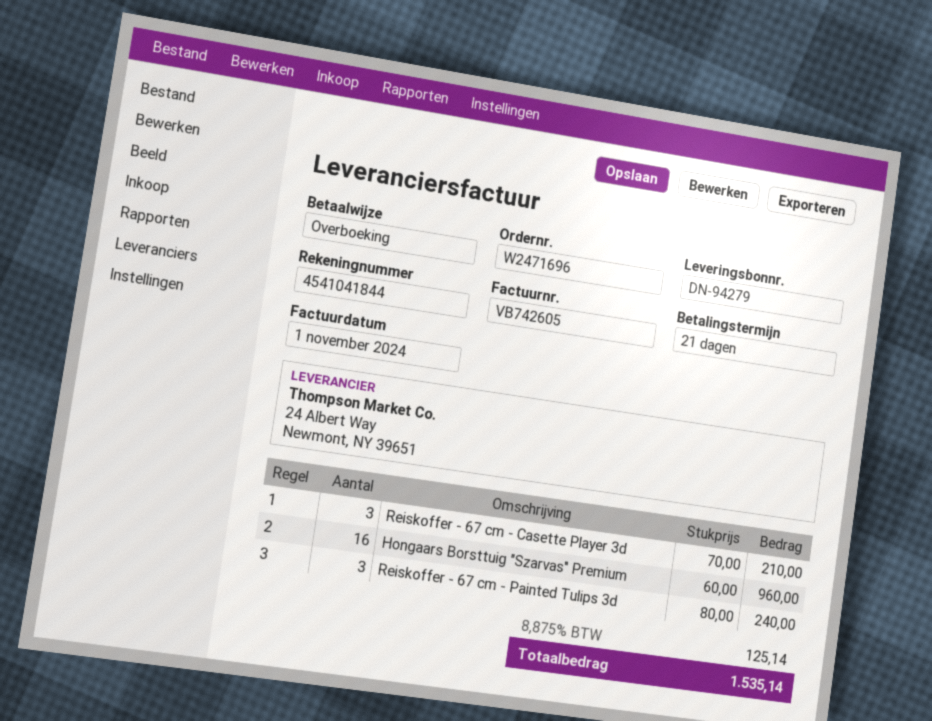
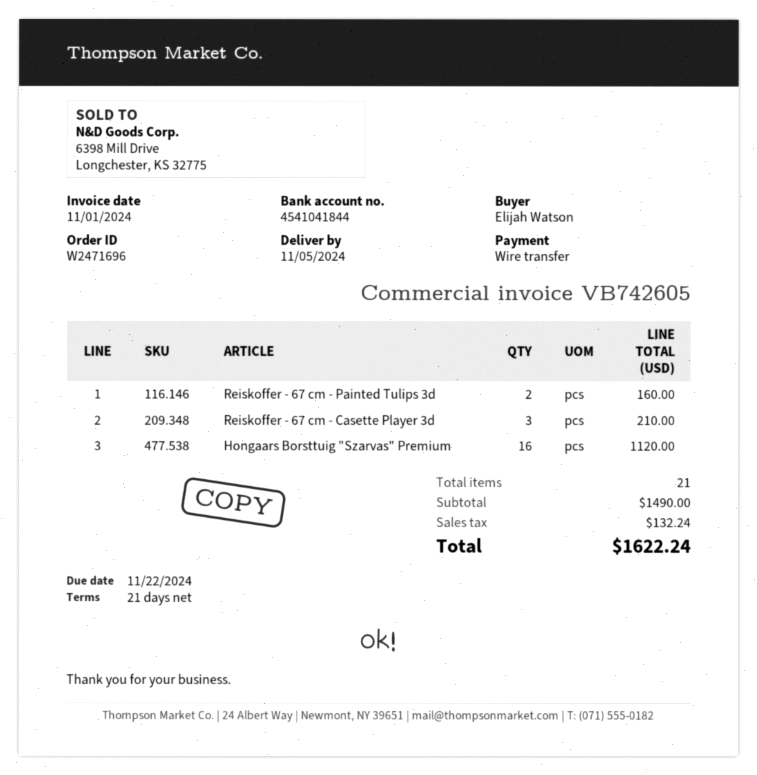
Hongaars Borsttuig "Szarvas" Premium: 16 for 960.00 -> 16 for 1120.00
Reiskoffer - 67 cm - Painted Tulips 3d: 3 for 240.00 -> 2 for 160.00
tax: 125.14 -> 132.24
total: 1535.14 -> 1622.24

